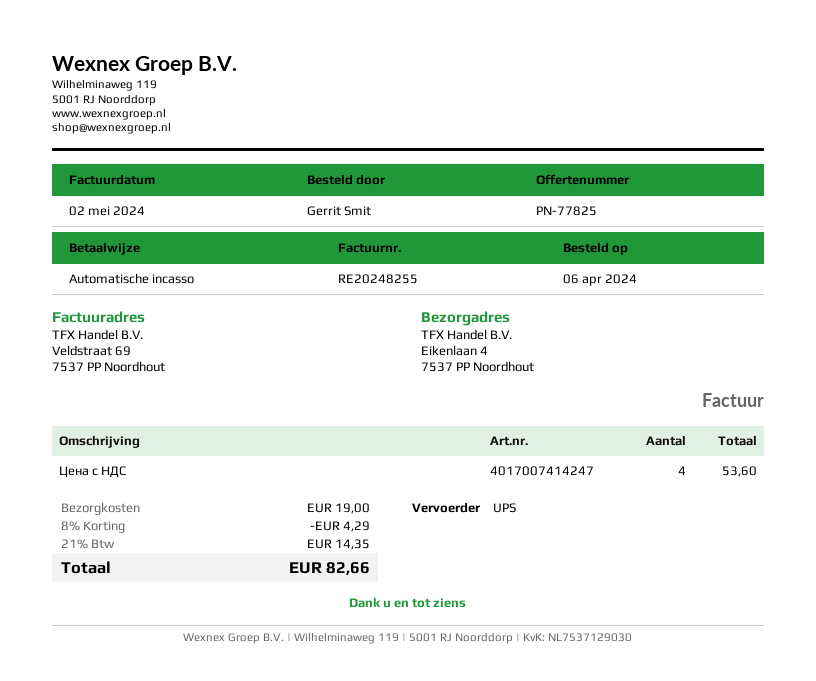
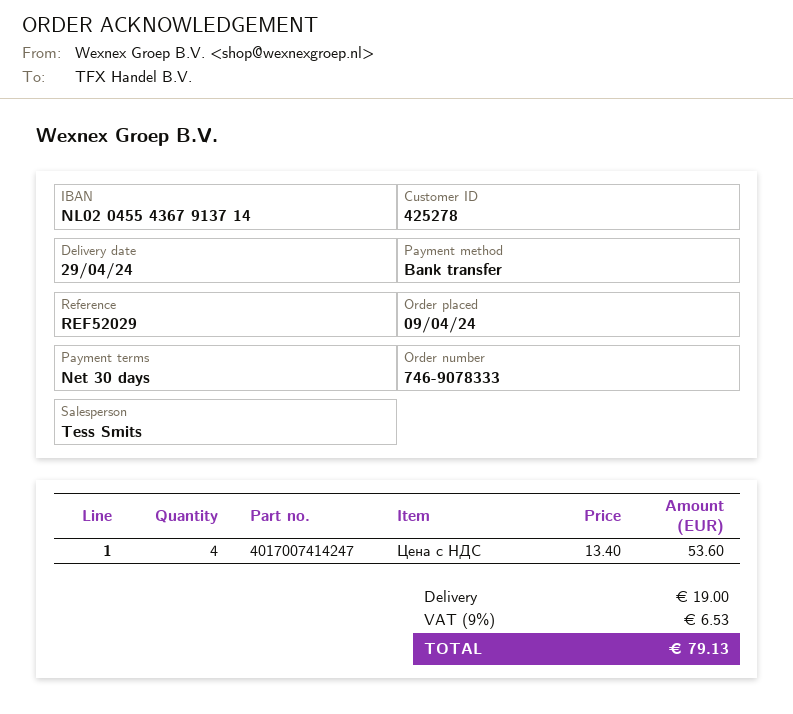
order date: 2024-04-06 -> 2024-04-09
payment method: direct debit -> bank transfer
discount: 8% = 4.29 -> none
tax: 21% = 14.35 -> 9% = 6.53
total: 82.66 -> 79.13

